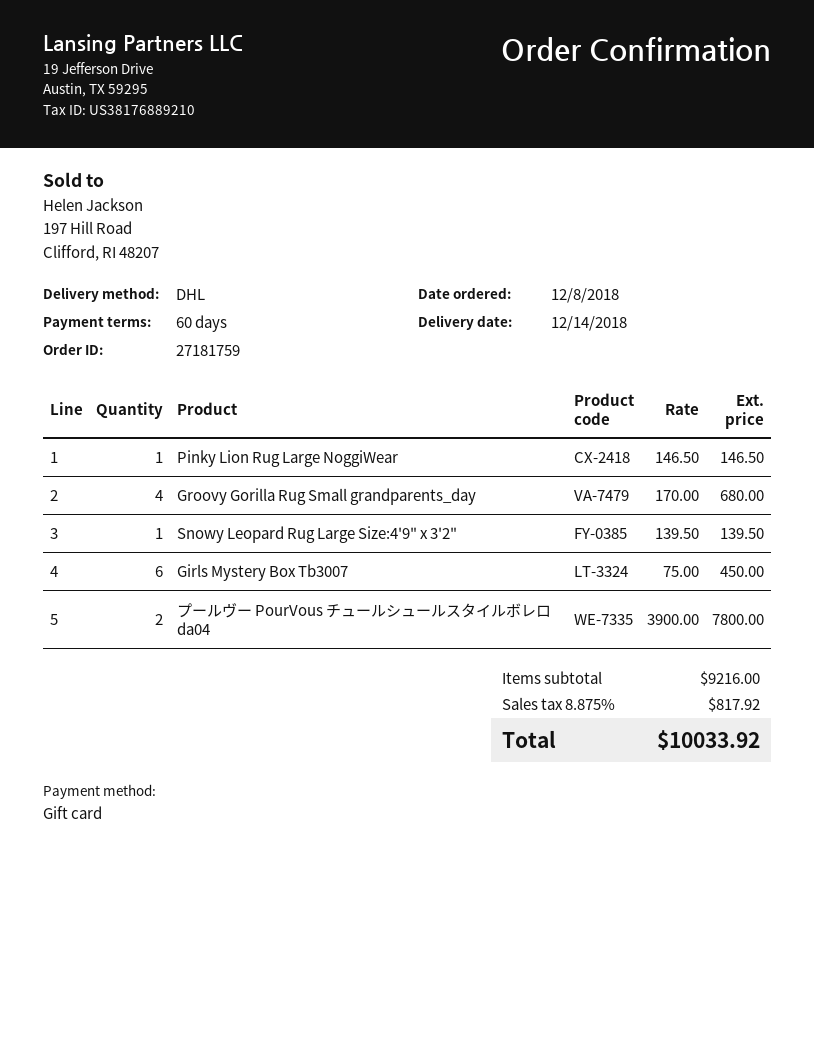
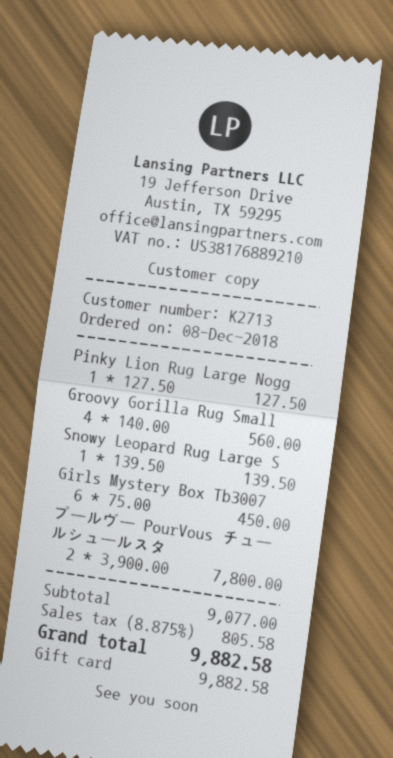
Pinky Lion Rug Large NoggiWear: 1 x 146.50 = 146.50 -> 1 x 127.50 = 127.50
Groovy Gorilla Rug Small grandparents_day: 4 x 170.00 = 680.00 -> 4 x 140.00 = 560.00
subtotal: 9216.00 -> 9077.00
tax: 8.875% = 817.92 -> 8.875% = 805.58
total: 10033.92 -> 9882.58

